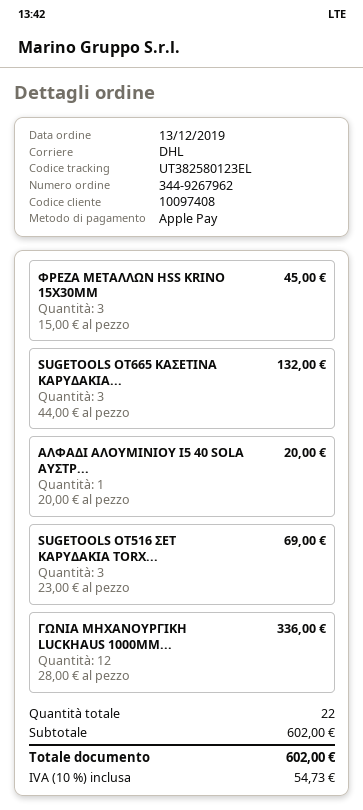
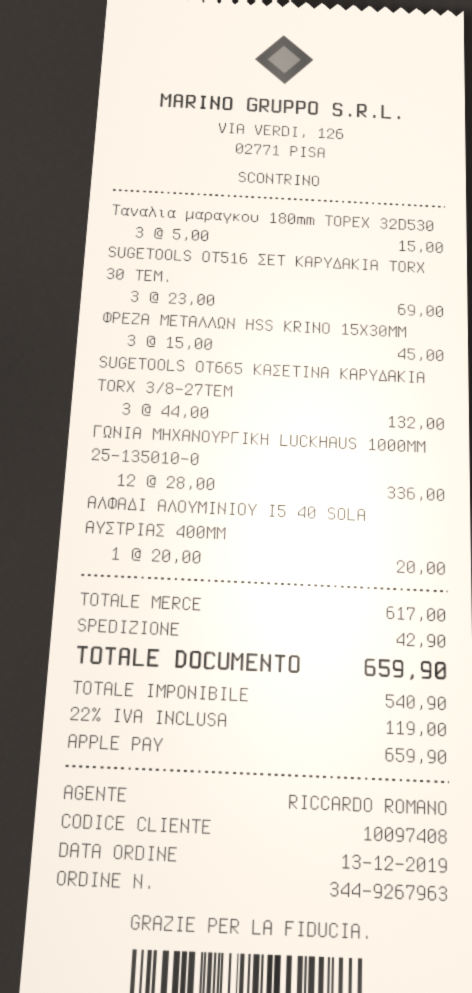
order number: 344-9267962 -> 344-9267963
Ταναλια μαραγκου 180mm TOPEX 32D530: none -> 3 x 5.00 = 15.00
subtotal: 602.00 -> 617.00
shipping: none -> 42.90
tax: 10% = 54.73 -> 22% = 119.00
total: 602.00 -> 659.90

